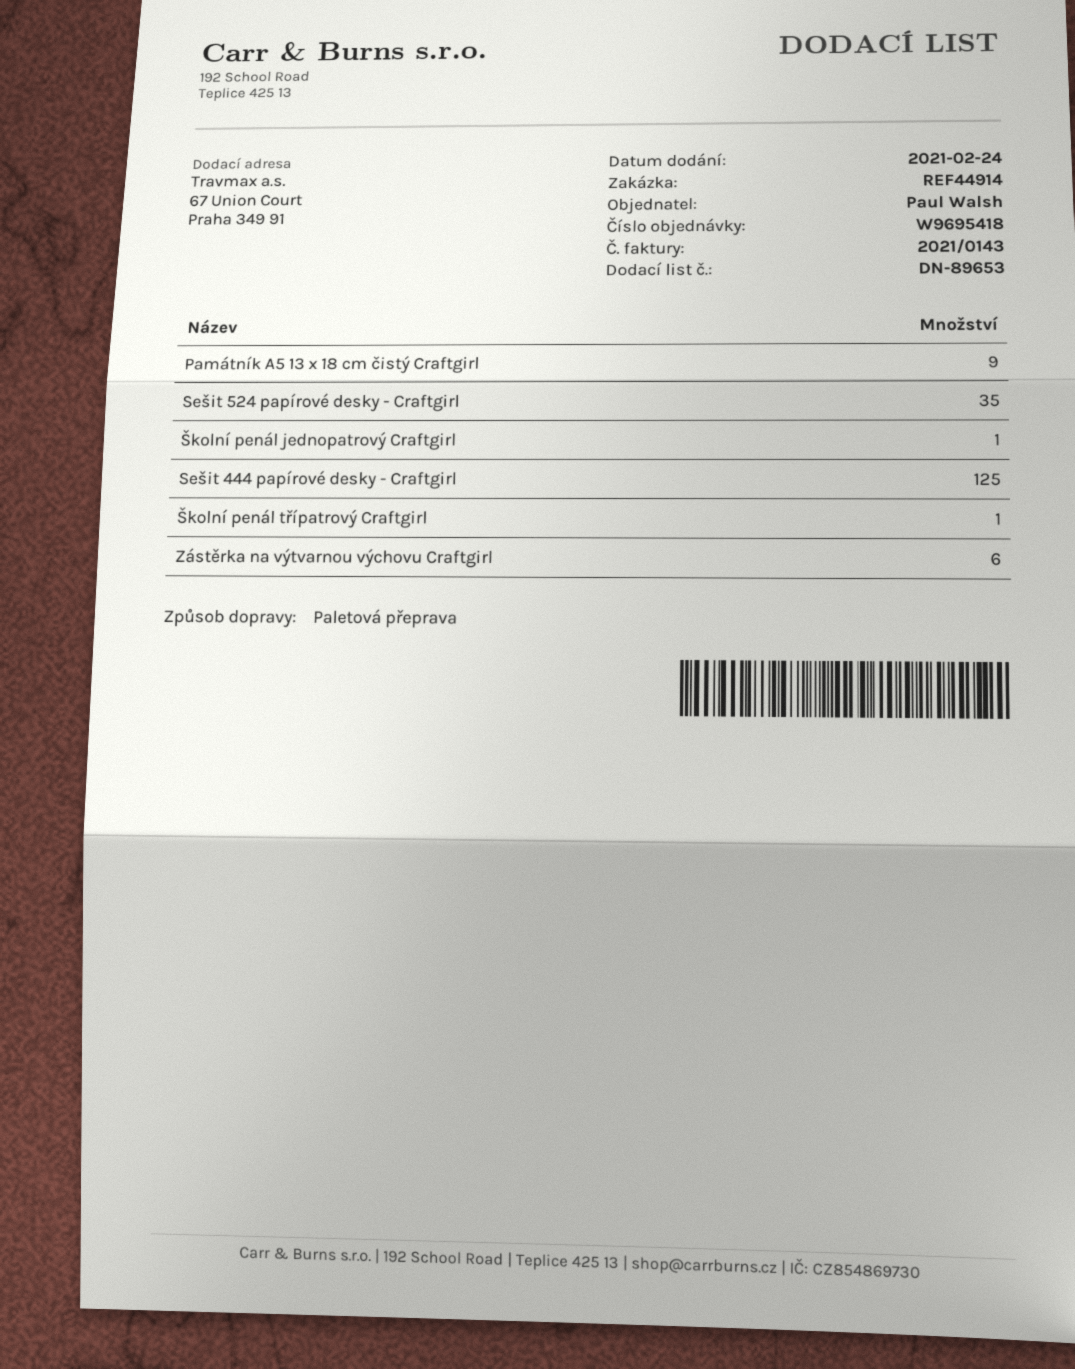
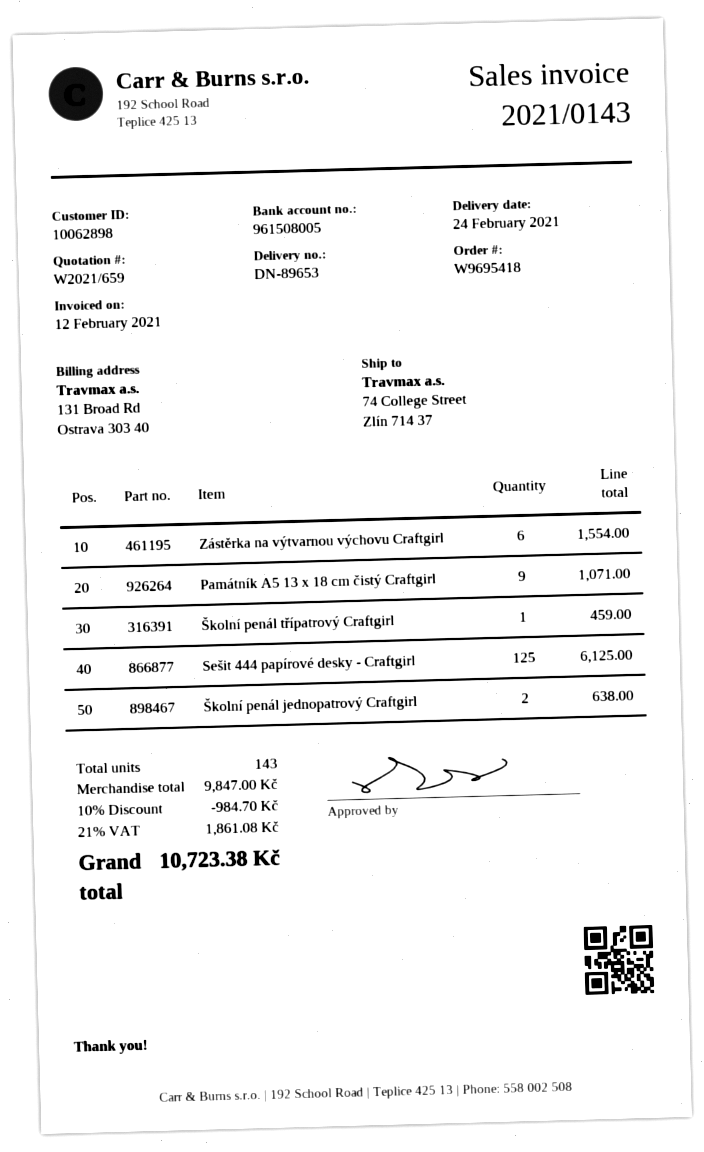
ship to: 67 Union Court, Praha 349 91 -> 74 College Street, Zlín 714 37
Sešit 524 papírové desky - Craftgirl: 35 -> none
Školní penál jednopatrový Craftgirl: 1 -> 2

